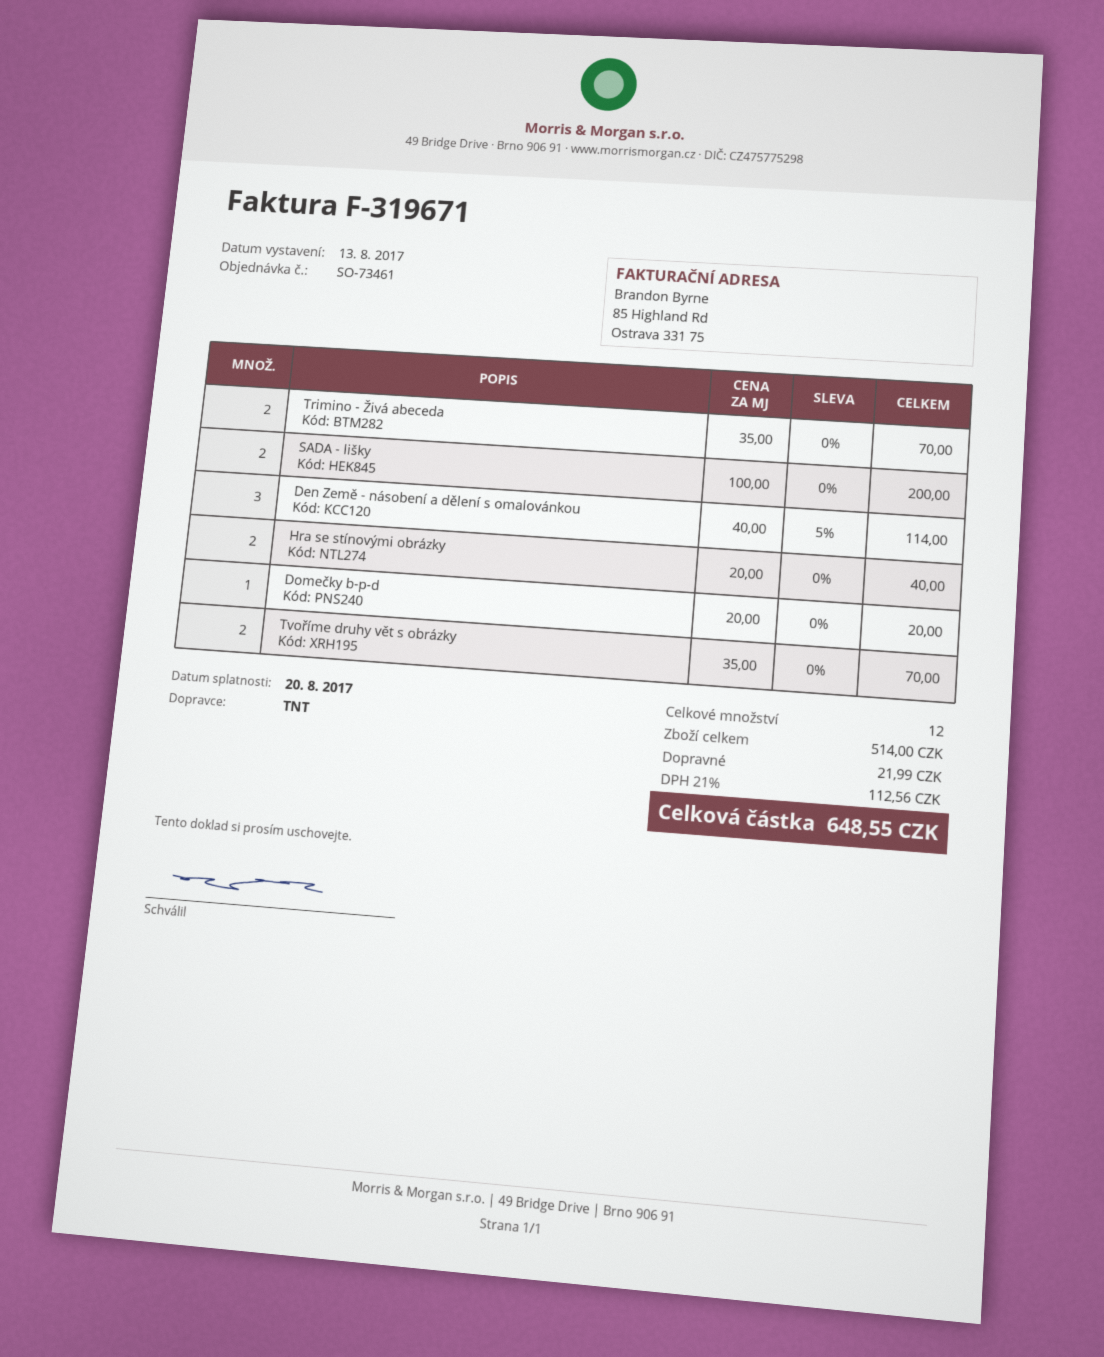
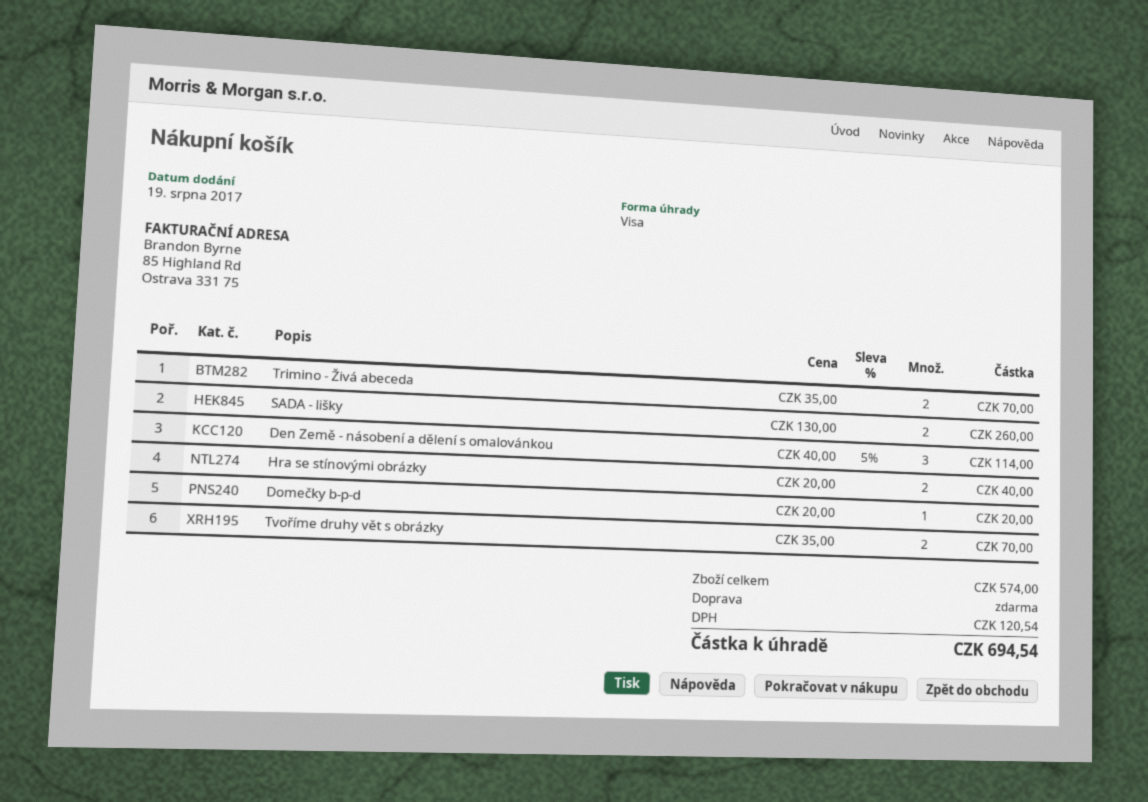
SADA - lišky: 2 x 100.00 = 200.00 -> 2 x 130.00 = 260.00
subtotal: 514.00 -> 574.00
shipping: 21.99 -> 0.00
tax: 112.56 -> 120.54
total: 648.55 -> 694.54

